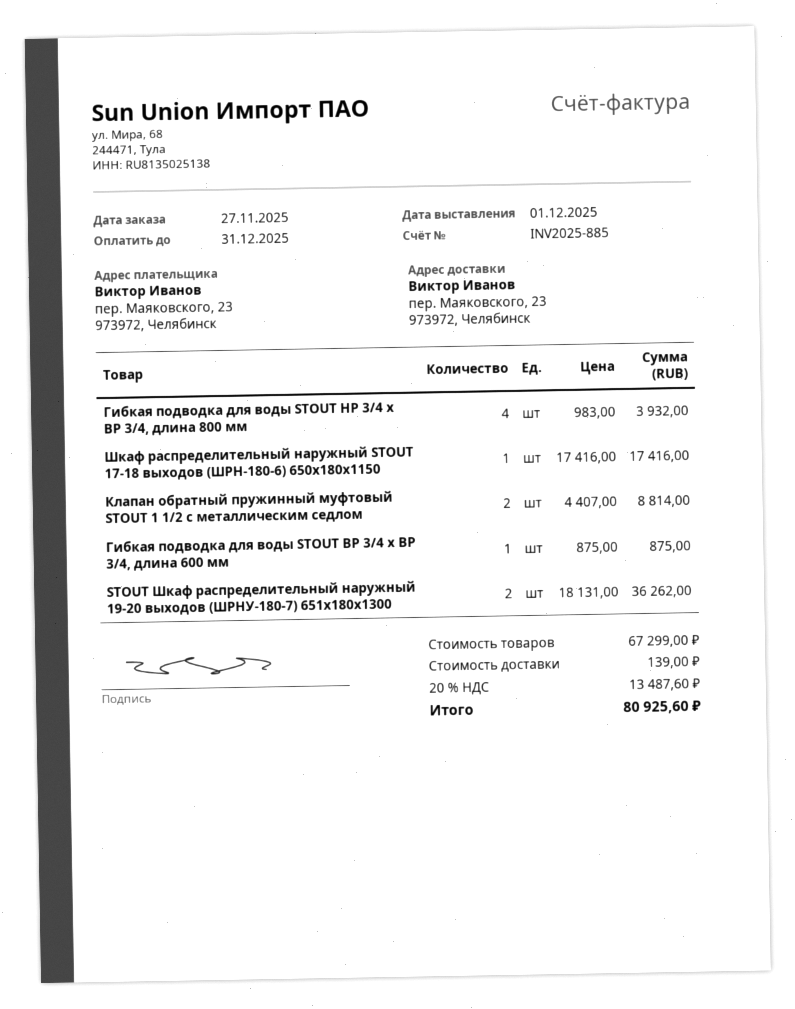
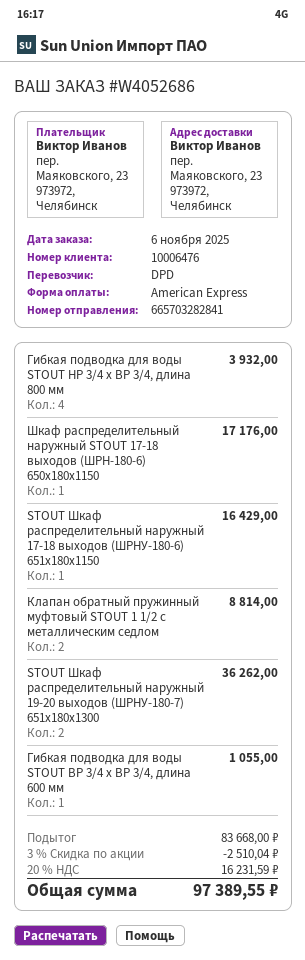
order date: 2025-11-27 -> 2025-11-06
Шкаф распределительный наружный STOUT 17-18 выходов (ШРН-180-6) 650х180х1150: 1 for 17416.00 -> 1 for 17176.00
Гибкая подводка для воды STOUT ВР 3/4 х ВР 3/4, длина 600 мм: 1 for 875.00 -> 1 for 1055.00
STOUT Шкаф распределительный наружный 17-18 выходов (ШРНУ-180-6) 651х180х1150: none -> 1 for 16429.00
subtotal: 67299.00 -> 83668.00
discount: none -> 3% = 2510.04
shipping: 139.00 -> none
tax: 20% = 13487.60 -> 20% = 16231.59
total: 80925.60 -> 97389.55

